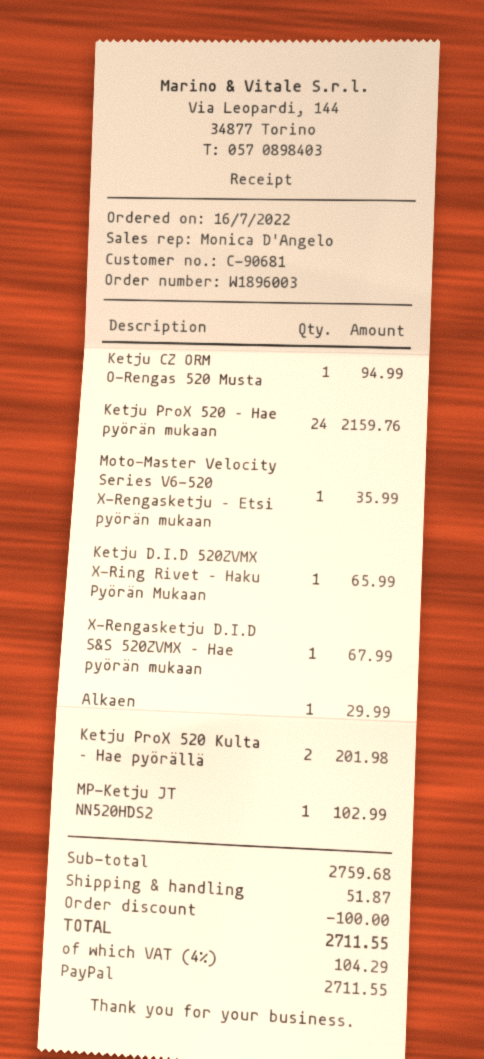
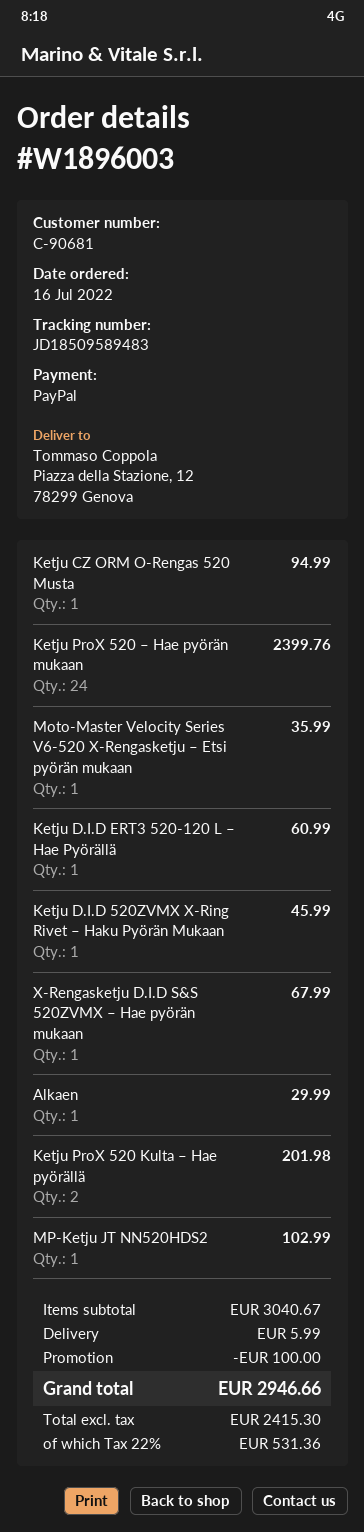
Ketju ProX 520 – Hae pyörän mukaan: 24 for 2159.76 -> 24 for 2399.76
Ketju D.I.D 520ZVMX X-Ring Rivet – Haku Pyörän Mukaan: 1 for 65.99 -> 1 for 45.99
Ketju D.I.D ERT3 520-120 L – Hae Pyörällä: none -> 1 for 60.99
subtotal: 2759.68 -> 3040.67
shipping: 51.87 -> 5.99
tax: 4% = 104.29 -> 22% = 531.36
total: 2711.55 -> 2946.66

